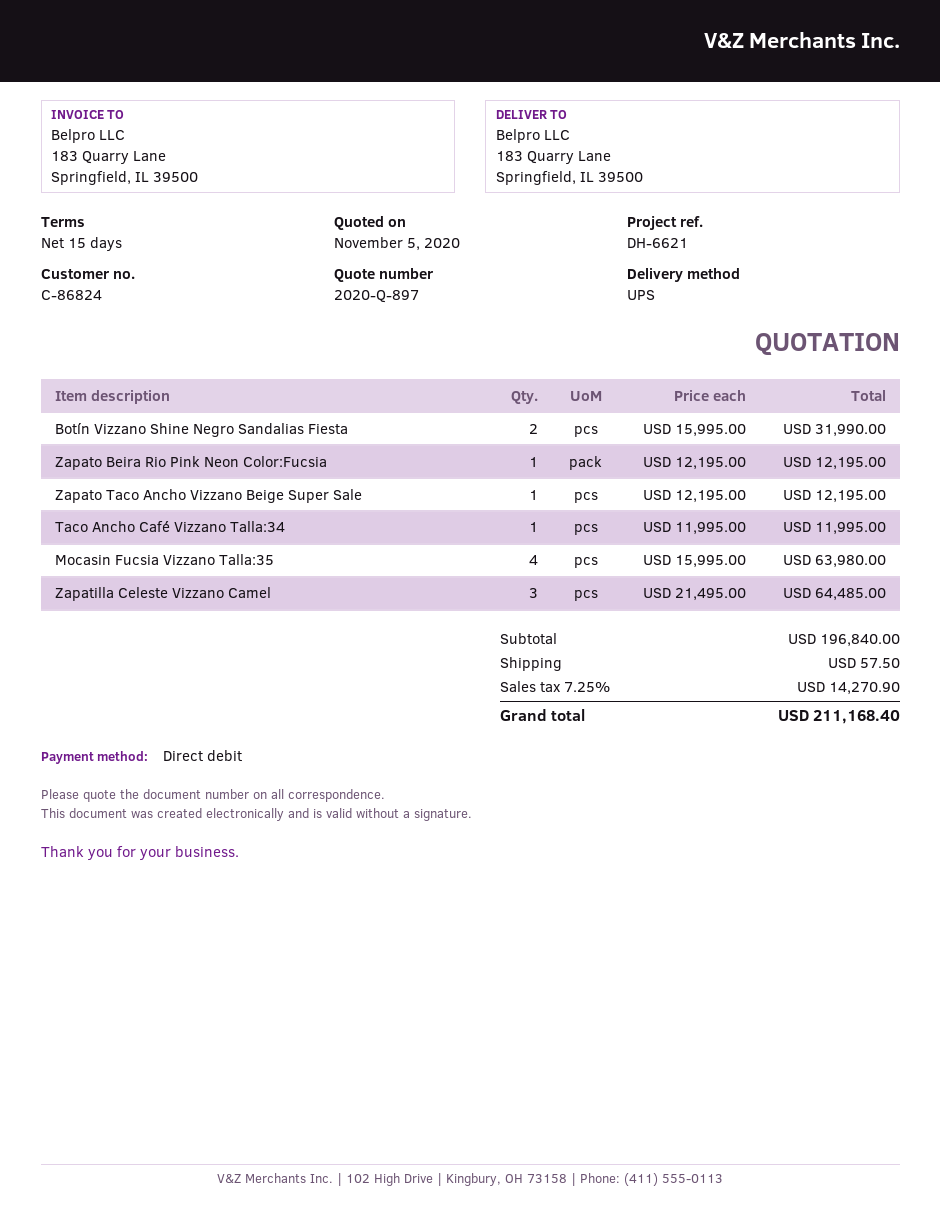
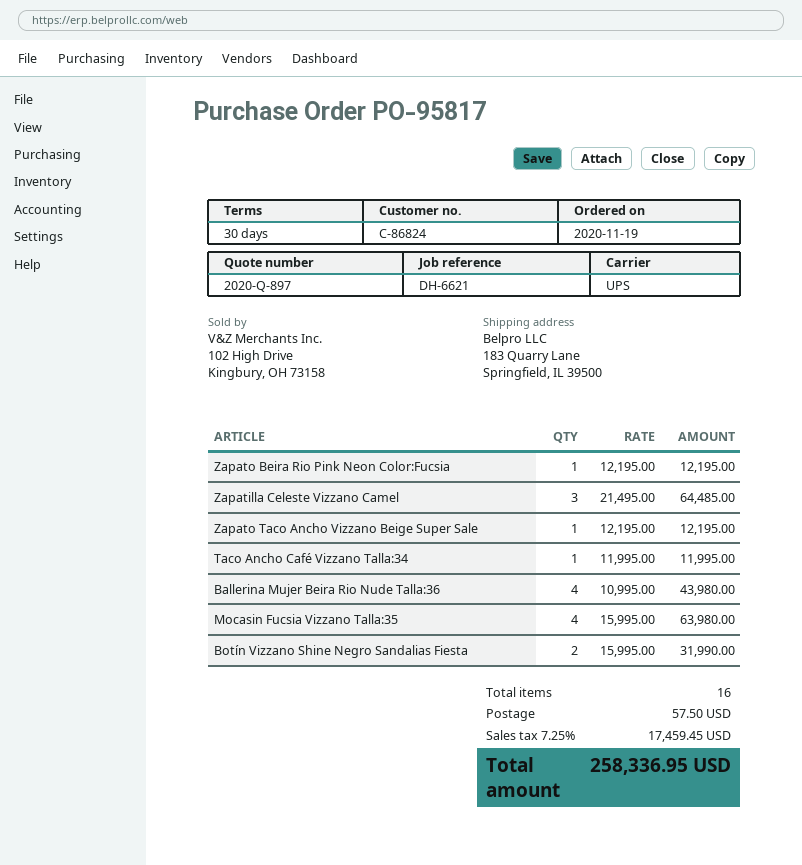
payment terms: 15 days -> 30 days
Ballerina Mujer Beira Rio Nude Talla:36: none -> 4 x 10995.00 = 43980.00
tax: 7.25% = 14270.90 -> 7.25% = 17459.45
total: 211168.40 -> 258336.95

